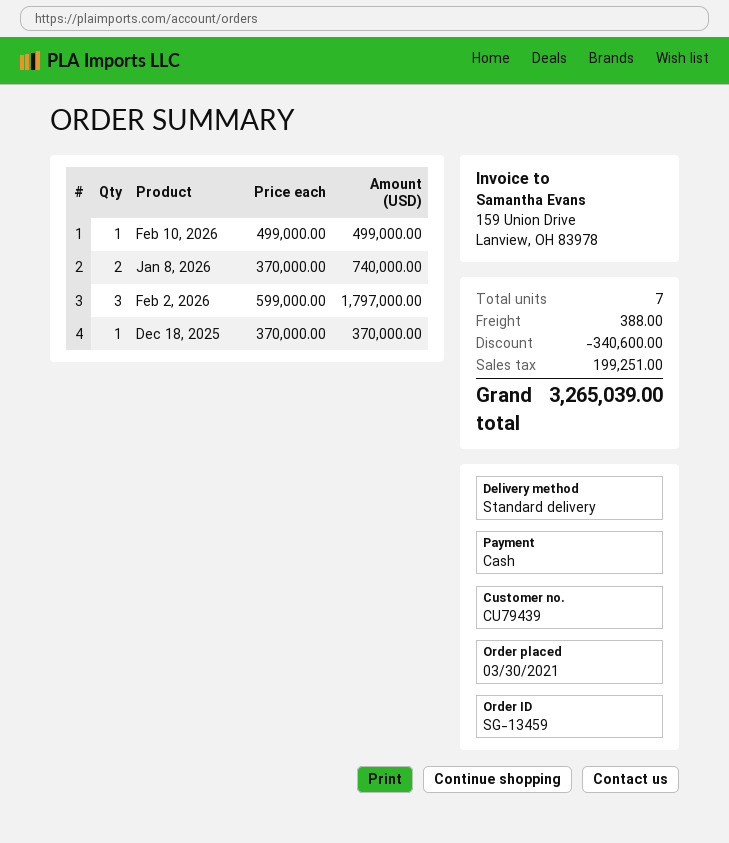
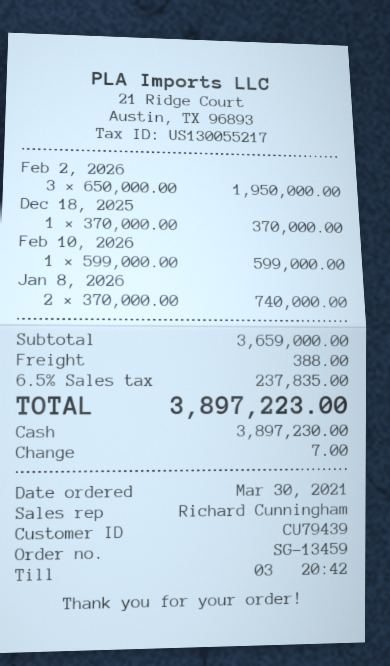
Feb 10, 2026: 1 x 499000.00 = 499000.00 -> 1 x 599000.00 = 599000.00
Feb 2, 2026: 3 x 599000.00 = 1797000.00 -> 3 x 650000.00 = 1950000.00
discount: 340600.00 -> none
tax: 199251.00 -> 237835.00
total: 3265039.00 -> 3897223.00

